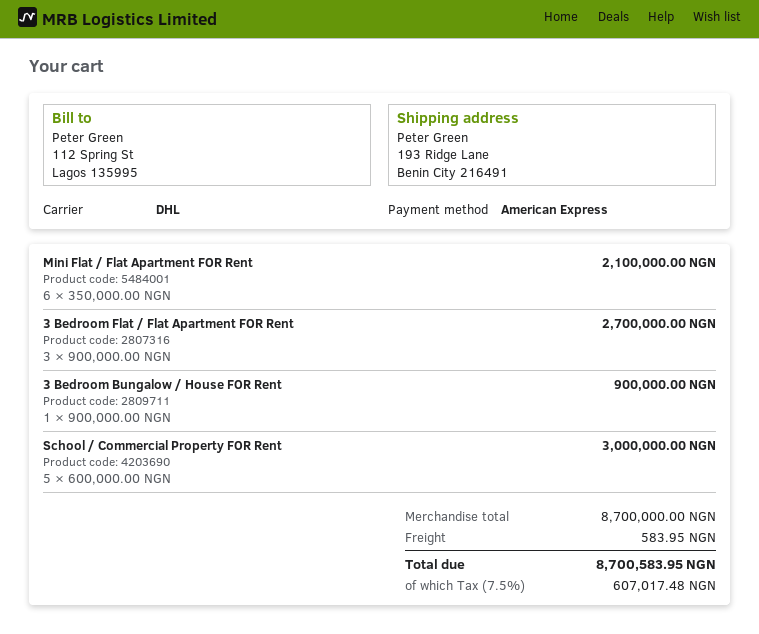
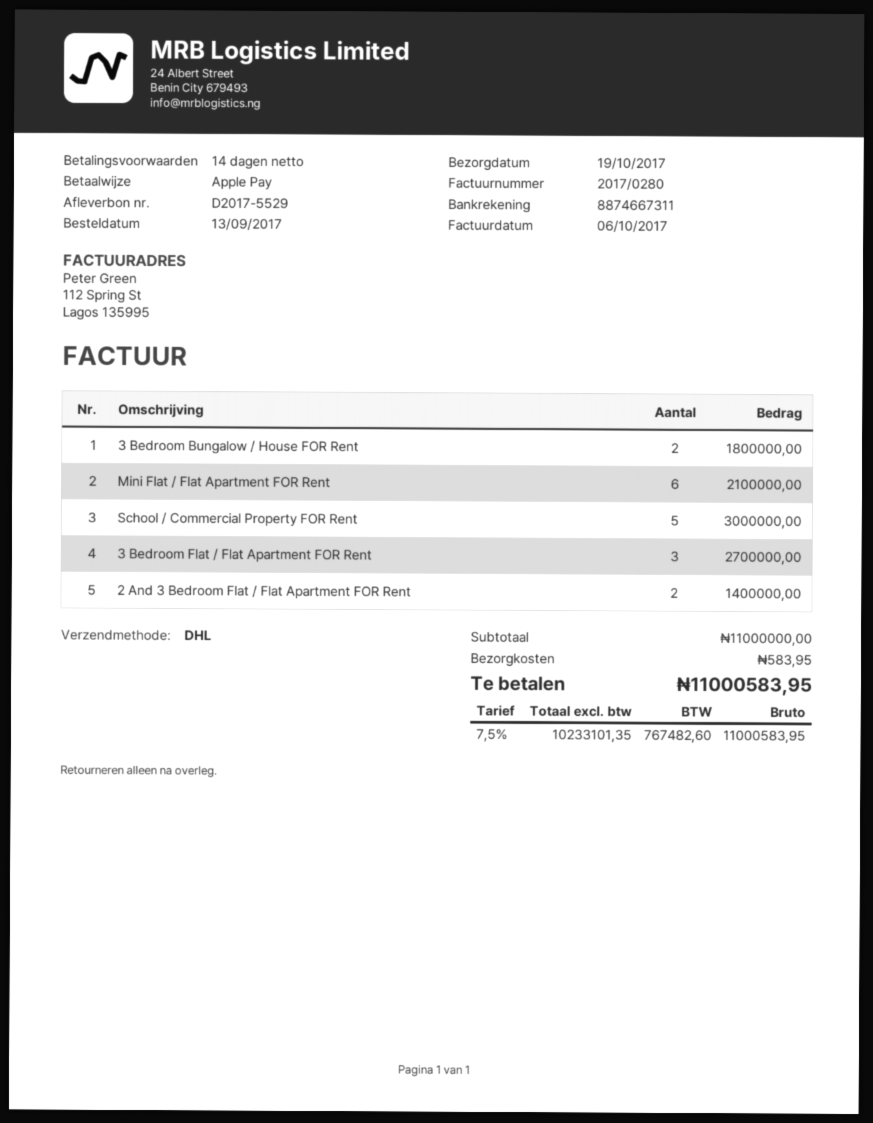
payment method: American Express -> Apple Pay
3 Bedroom Bungalow / House FOR Rent: 1 for 900000.00 -> 2 for 1800000.00
2 And 3 Bedroom Flat / Flat Apartment FOR Rent: none -> 2 for 1400000.00
subtotal: 8700000.00 -> 11000000.00
tax: 7.5% = 607017.48 -> 7.5% = 767482.60
total: 8700583.95 -> 11000583.95

